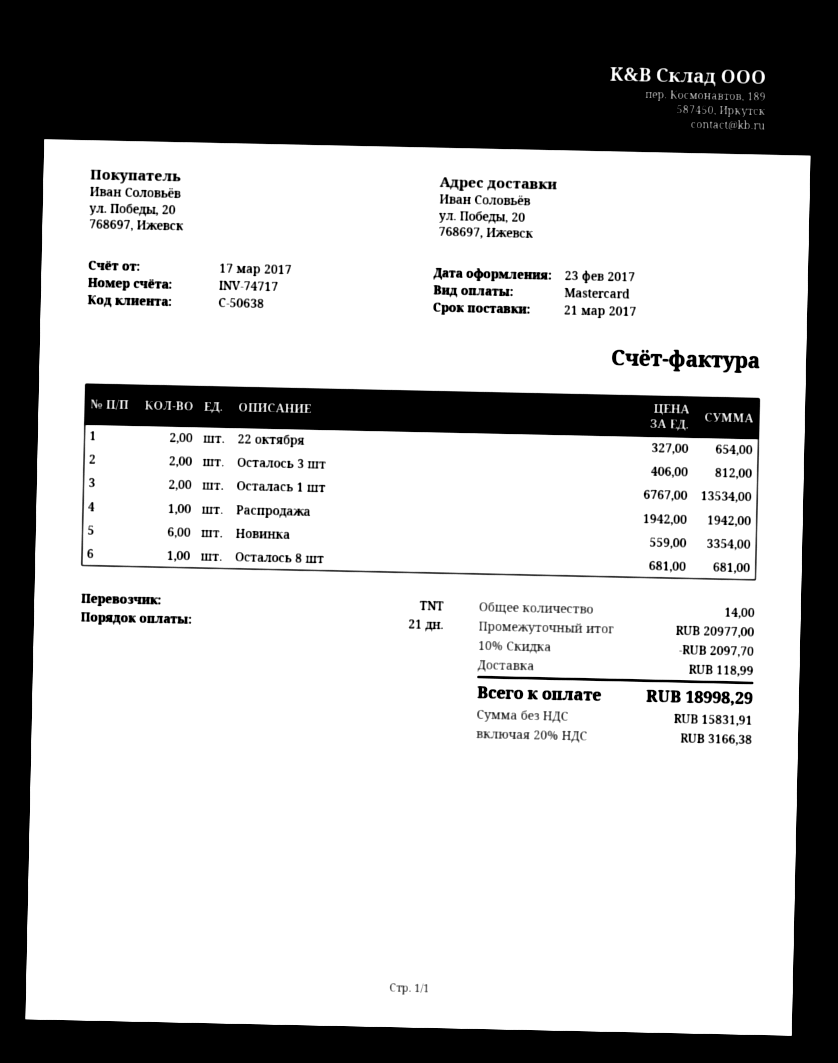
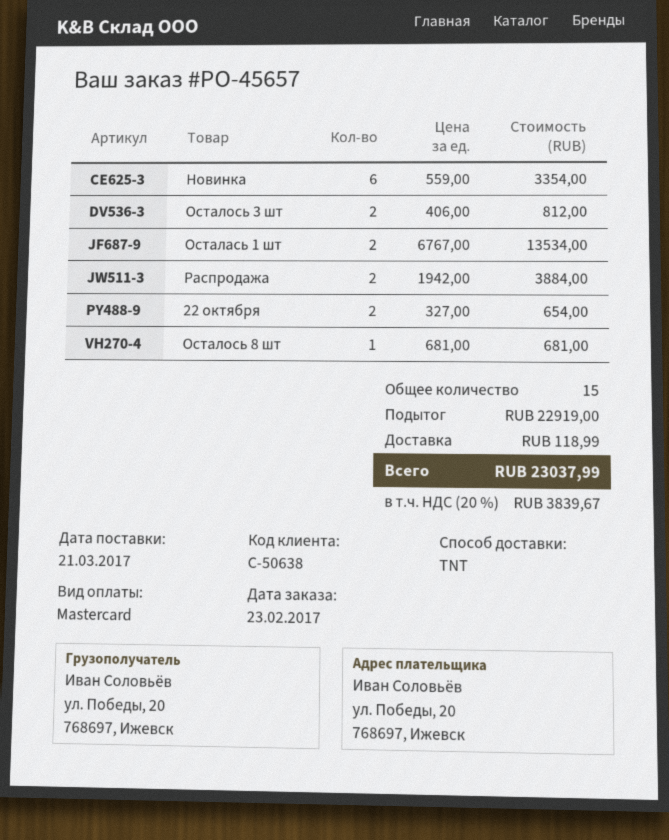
Распродажа: 1 x 1942.00 = 1942.00 -> 2 x 1942.00 = 3884.00
total quantity: 14 -> 15
subtotal: 20977.00 -> 22919.00
discount: 10% = 2097.70 -> none
tax: 20% = 3166.38 -> 20% = 3839.67
total: 18998.29 -> 23037.99

